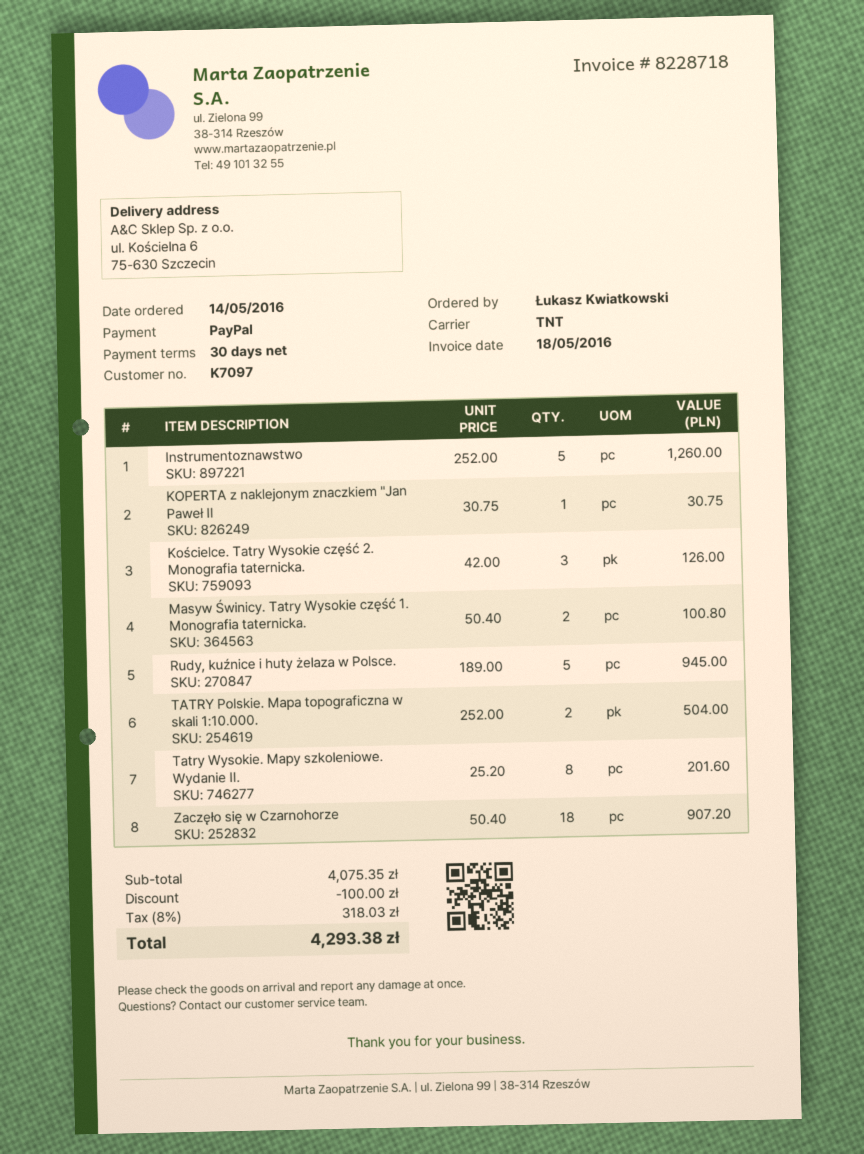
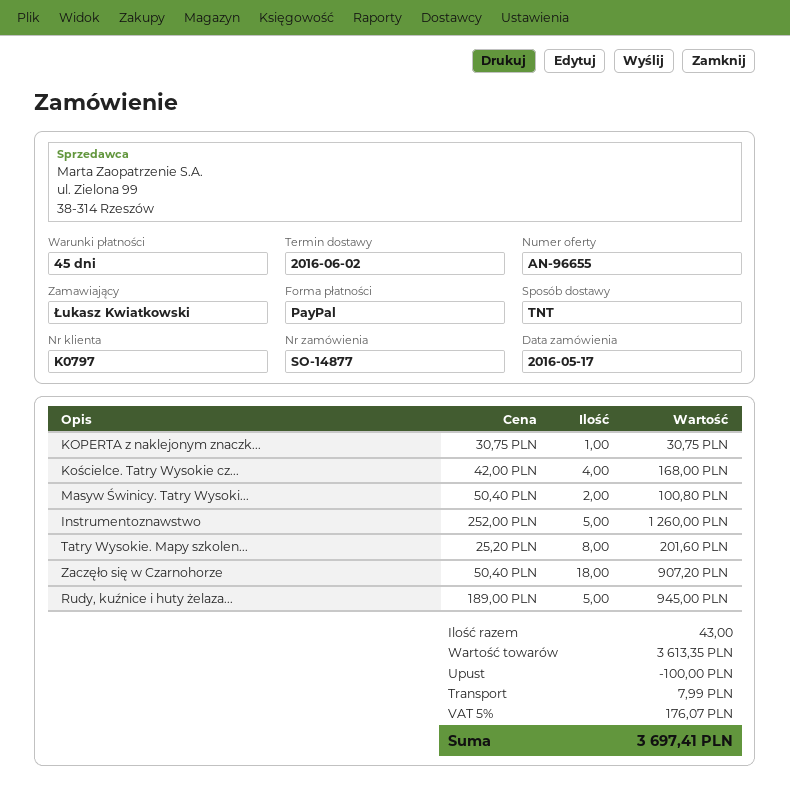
order date: 2016-05-14 -> 2016-05-17
payment terms: 30 days -> 45 days
customer number: K7097 -> K0797
Kościelce. Tatry Wysokie część 2. Monografia taternicka.: 3 x 42.00 = 126.00 -> 4 x 42.00 = 168.00
TATRY Polskie. Mapa topograficzna w skali 1:10.000.: 2 x 252.00 = 504.00 -> none
subtotal: 4075.35 -> 3613.35
shipping: none -> 7.99
tax: 8% = 318.03 -> 5% = 176.07
total: 4293.38 -> 3697.41

